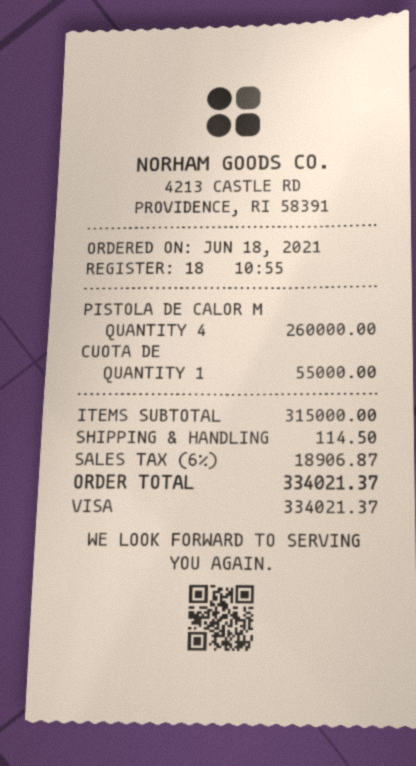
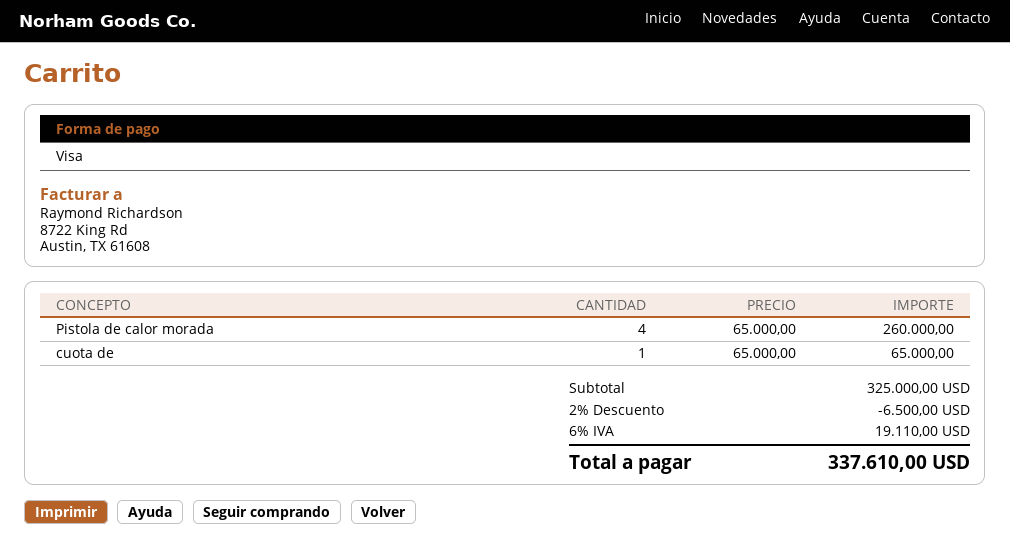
CUOTA DE: 1 for 55000.00 -> 1 for 65000.00
subtotal: 315000.00 -> 325000.00
discount: none -> 2% = 6500.00
shipping: 114.50 -> none
tax: 6% = 18906.87 -> 6% = 19110.00
total: 334021.37 -> 337610.00

